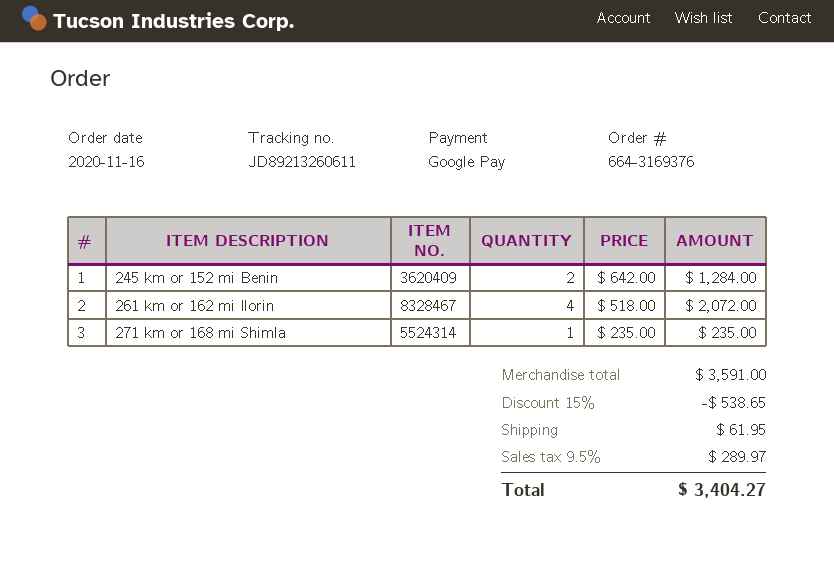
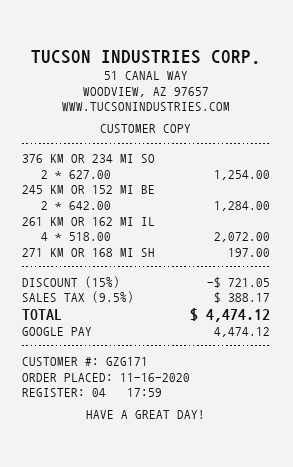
271 km or 168 mi Shimla: 1 x 235.00 = 235.00 -> 1 x 197.00 = 197.00
376 KM OR 234 MI SO: none -> 2 x 627.00 = 1254.00
discount: 15% = 538.65 -> 15% = 721.05
shipping: 61.95 -> none
tax: 9.5% = 289.97 -> 9.5% = 388.17
total: 3404.27 -> 4474.12

